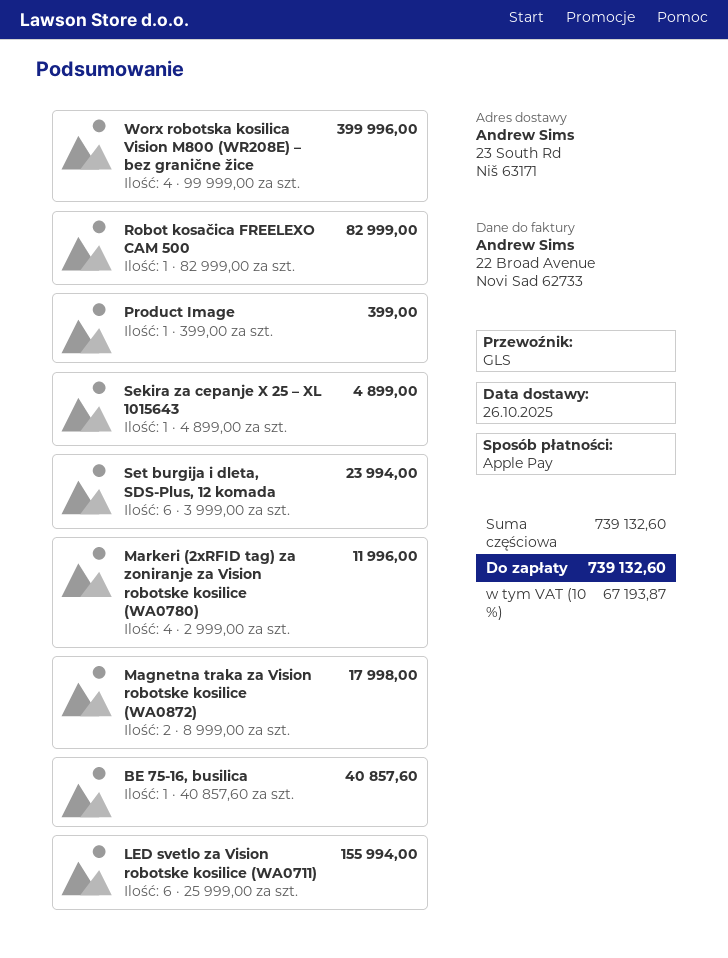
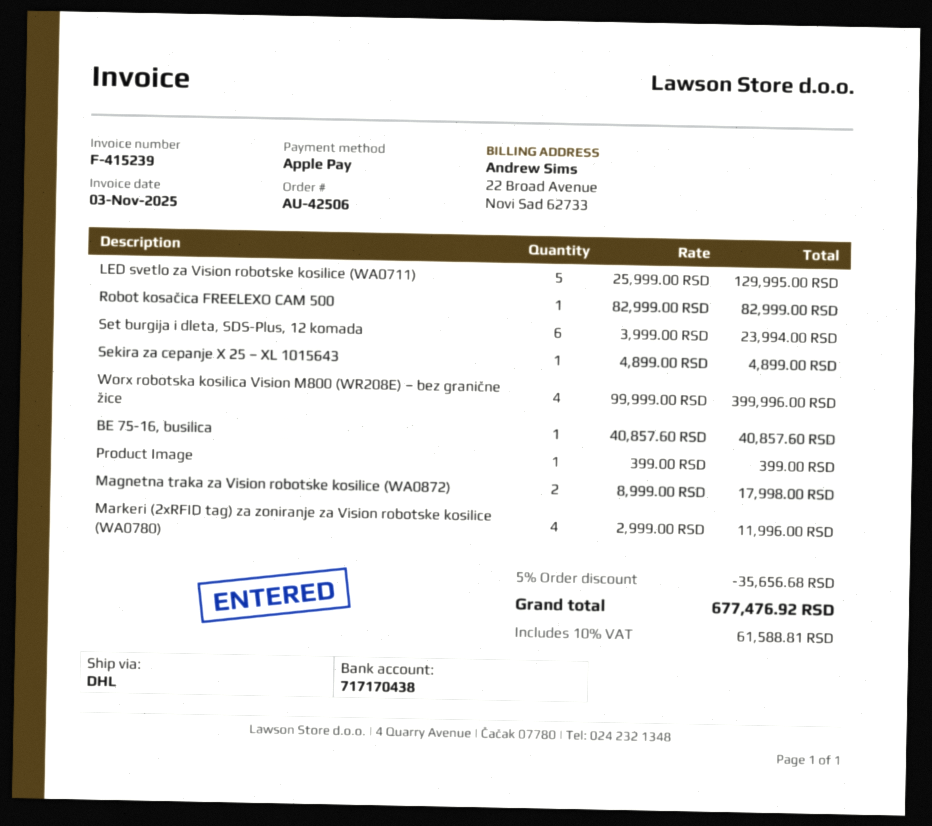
shipping method: GLS -> DHL
LED svetlo za Vision robotske kosilice (WA0711): 6 x 25999.00 = 155994.00 -> 5 x 25999.00 = 129995.00
discount: none -> 5% = 35656.68
tax: 10% = 67193.87 -> 10% = 61588.81
total: 739132.60 -> 677476.92

